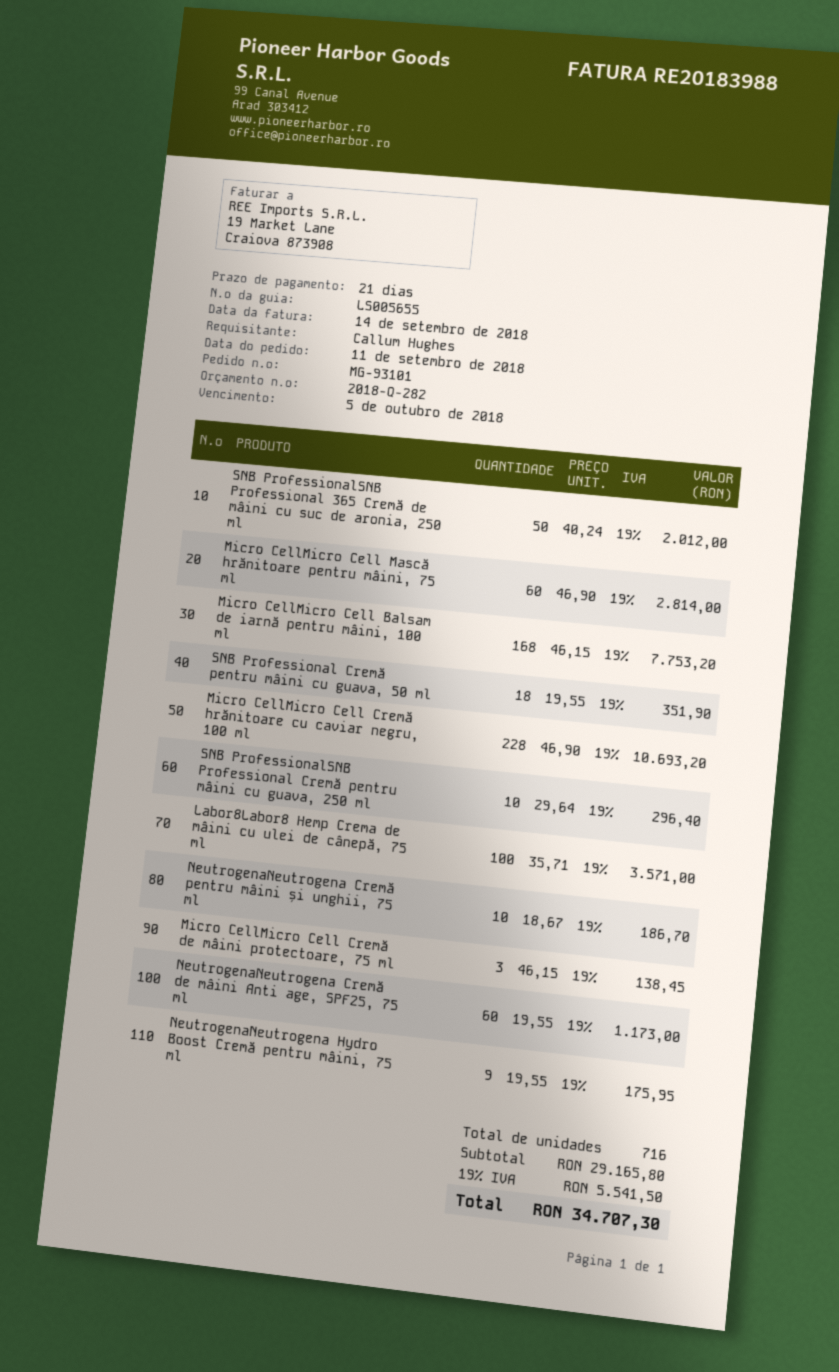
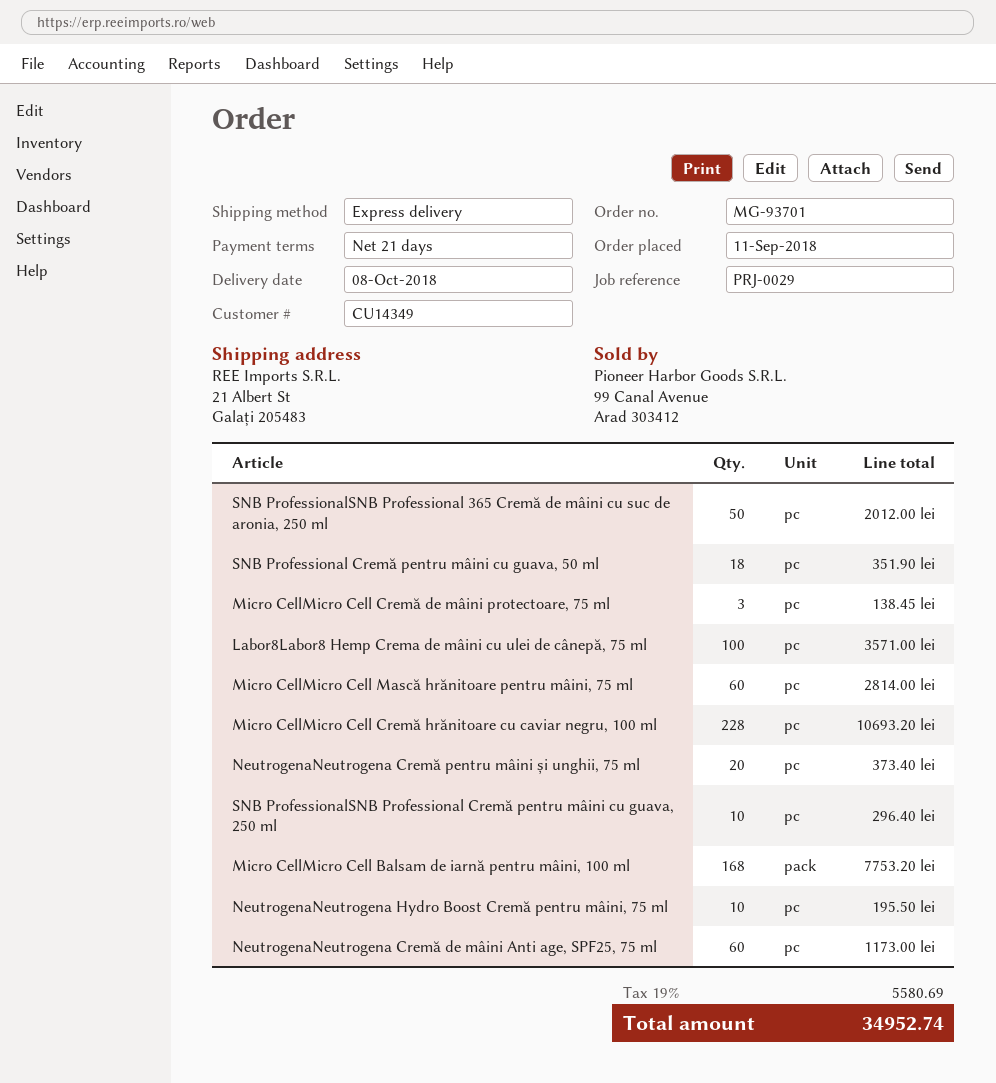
order number: MG-93101 -> MG-93701
NeutrogenaNeutrogena Cremă pentru mâini și unghii, 75 ml: 10 for 186.70 -> 20 for 373.40
NeutrogenaNeutrogena Hydro Boost Cremă pentru mâini, 75 ml: 9 for 175.95 -> 10 for 195.50
tax: 19% = 5541.50 -> 19% = 5580.69
total: 34707.30 -> 34952.74

